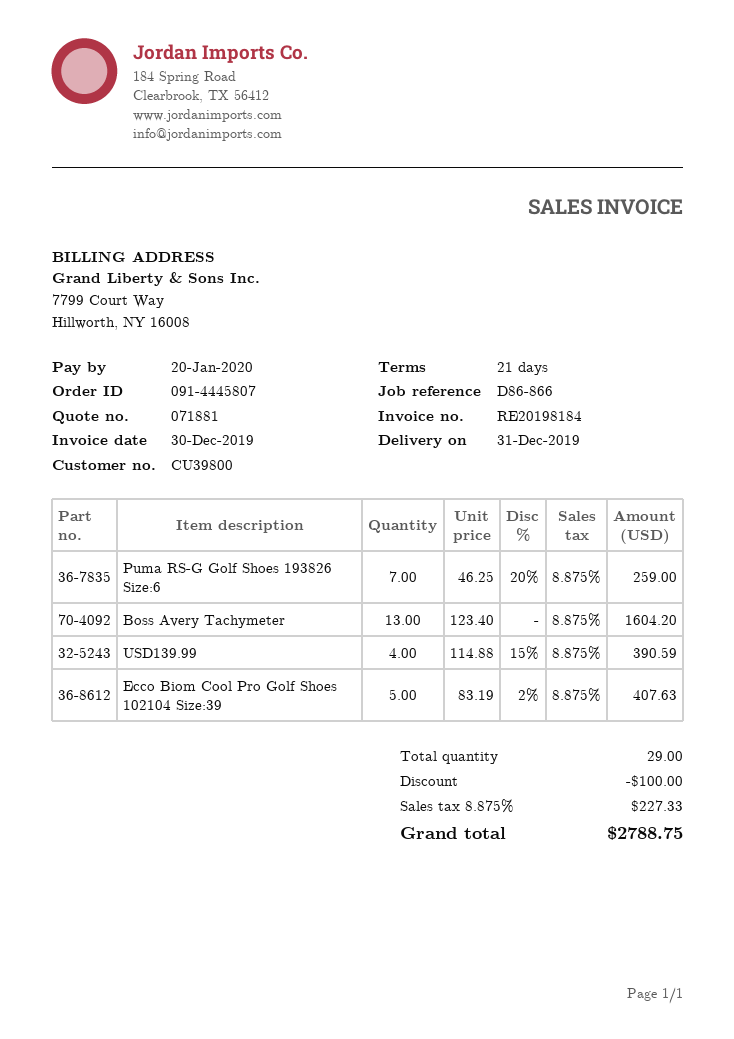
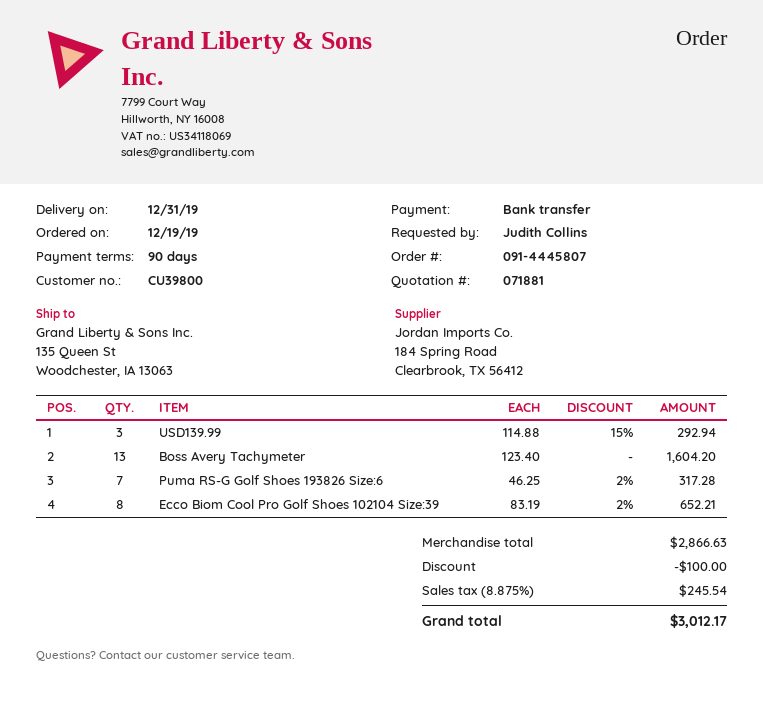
payment terms: 21 days -> 90 days
Puma RS-G Golf Shoes 193826 Size:6: 7 x 46.25 - 20% = 259.00 -> 7 x 46.25 - 2% = 317.28
USD139.99: 4 x 114.88 - 15% = 390.59 -> 3 x 114.88 - 15% = 292.94
Ecco Biom Cool Pro Golf Shoes 102104 Size:39: 5 x 83.19 - 2% = 407.63 -> 8 x 83.19 - 2% = 652.21
tax: 8.875% = 227.33 -> 8.875% = 245.54
total: 2788.75 -> 3012.17

